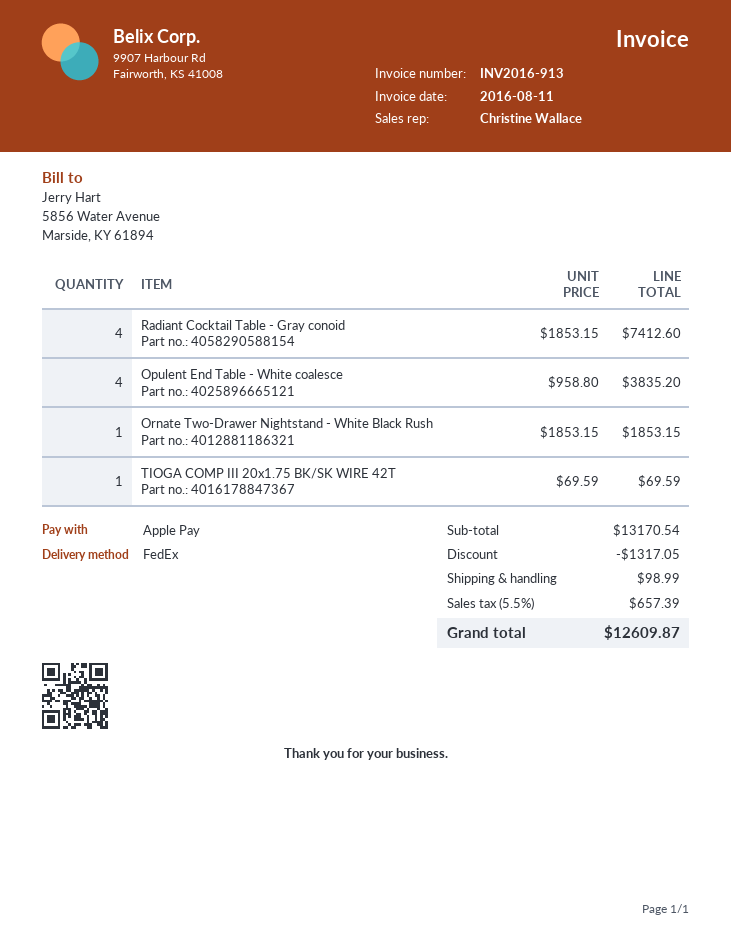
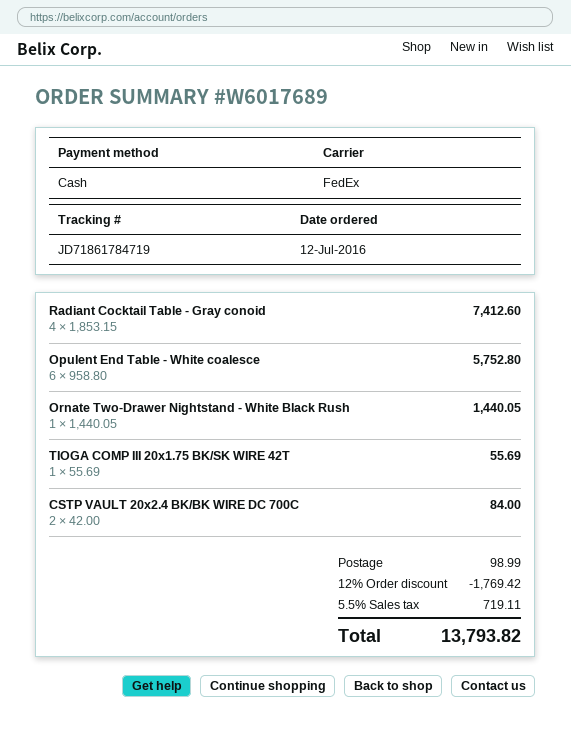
payment method: Apple Pay -> cash
Opulent End Table - White coalesce: 4 x 958.80 = 3835.20 -> 6 x 958.80 = 5752.80
Ornate Two-Drawer Nightstand - White Black Rush: 1 x 1853.15 = 1853.15 -> 1 x 1440.05 = 1440.05
TIOGA COMP III 20x1.75 BK/SK WIRE 42T: 1 x 69.59 = 69.59 -> 1 x 55.69 = 55.69
CSTP VAULT 20x2.4 BK/BK WIRE DC 700C: none -> 2 x 42.00 = 84.00
discount: 1317.05 -> 1769.42
tax: 5.5% = 657.39 -> 5.5% = 719.11
total: 12609.87 -> 13793.82

